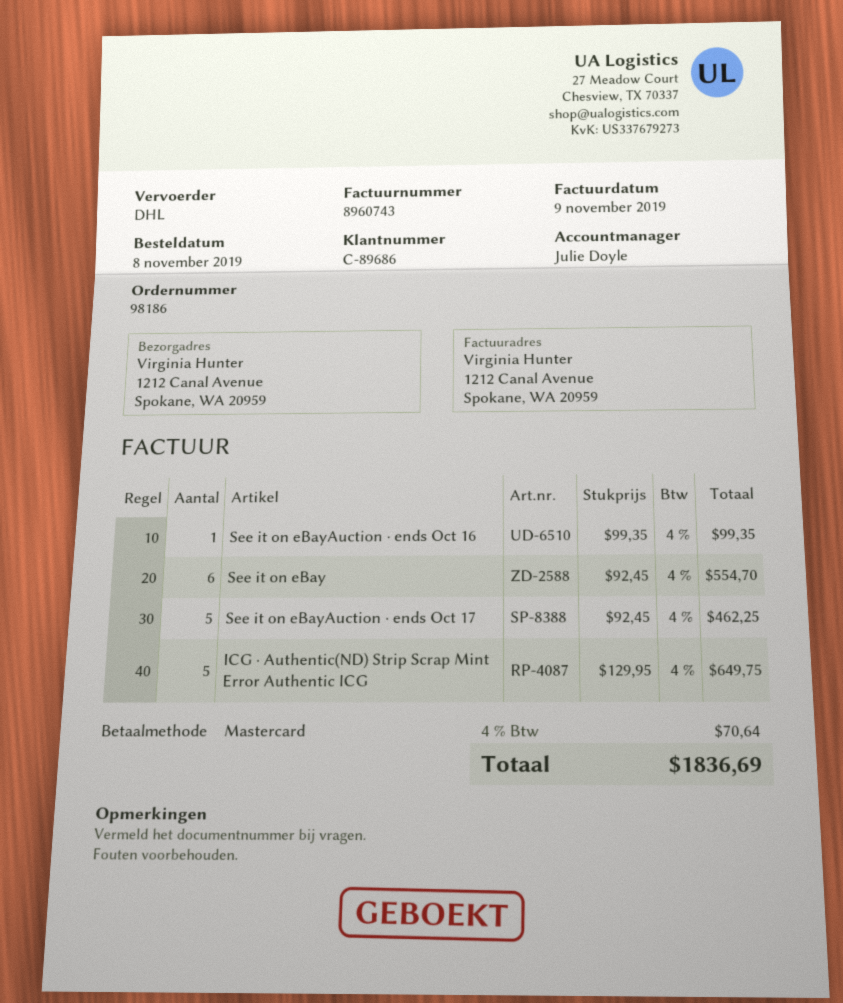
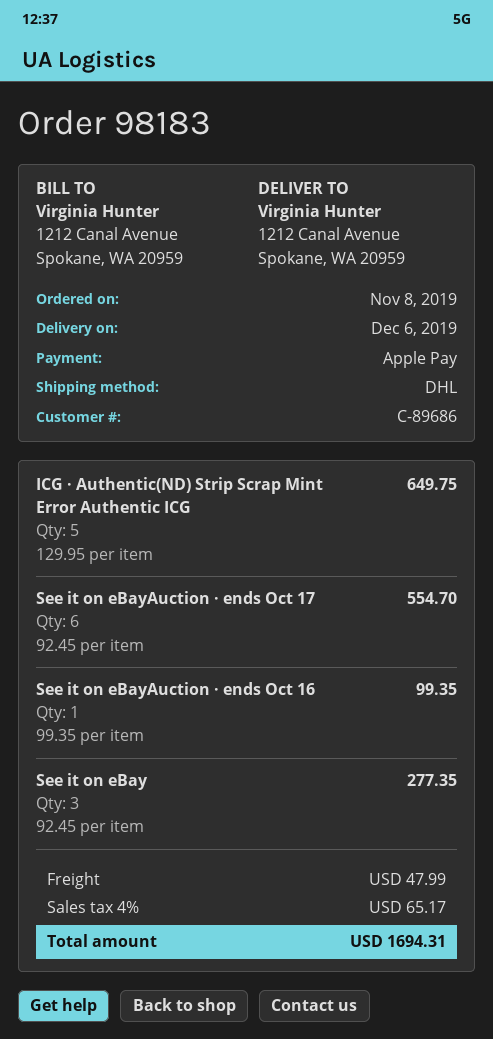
order number: 98186 -> 98183
payment method: Mastercard -> Apple Pay
See it on eBay: 6 x 92.45 = 554.70 -> 3 x 92.45 = 277.35
See it on eBayAuction · ends Oct 17: 5 x 92.45 = 462.25 -> 6 x 92.45 = 554.70
shipping: none -> 47.99
tax: 4% = 70.64 -> 4% = 65.17
total: 1836.69 -> 1694.31

